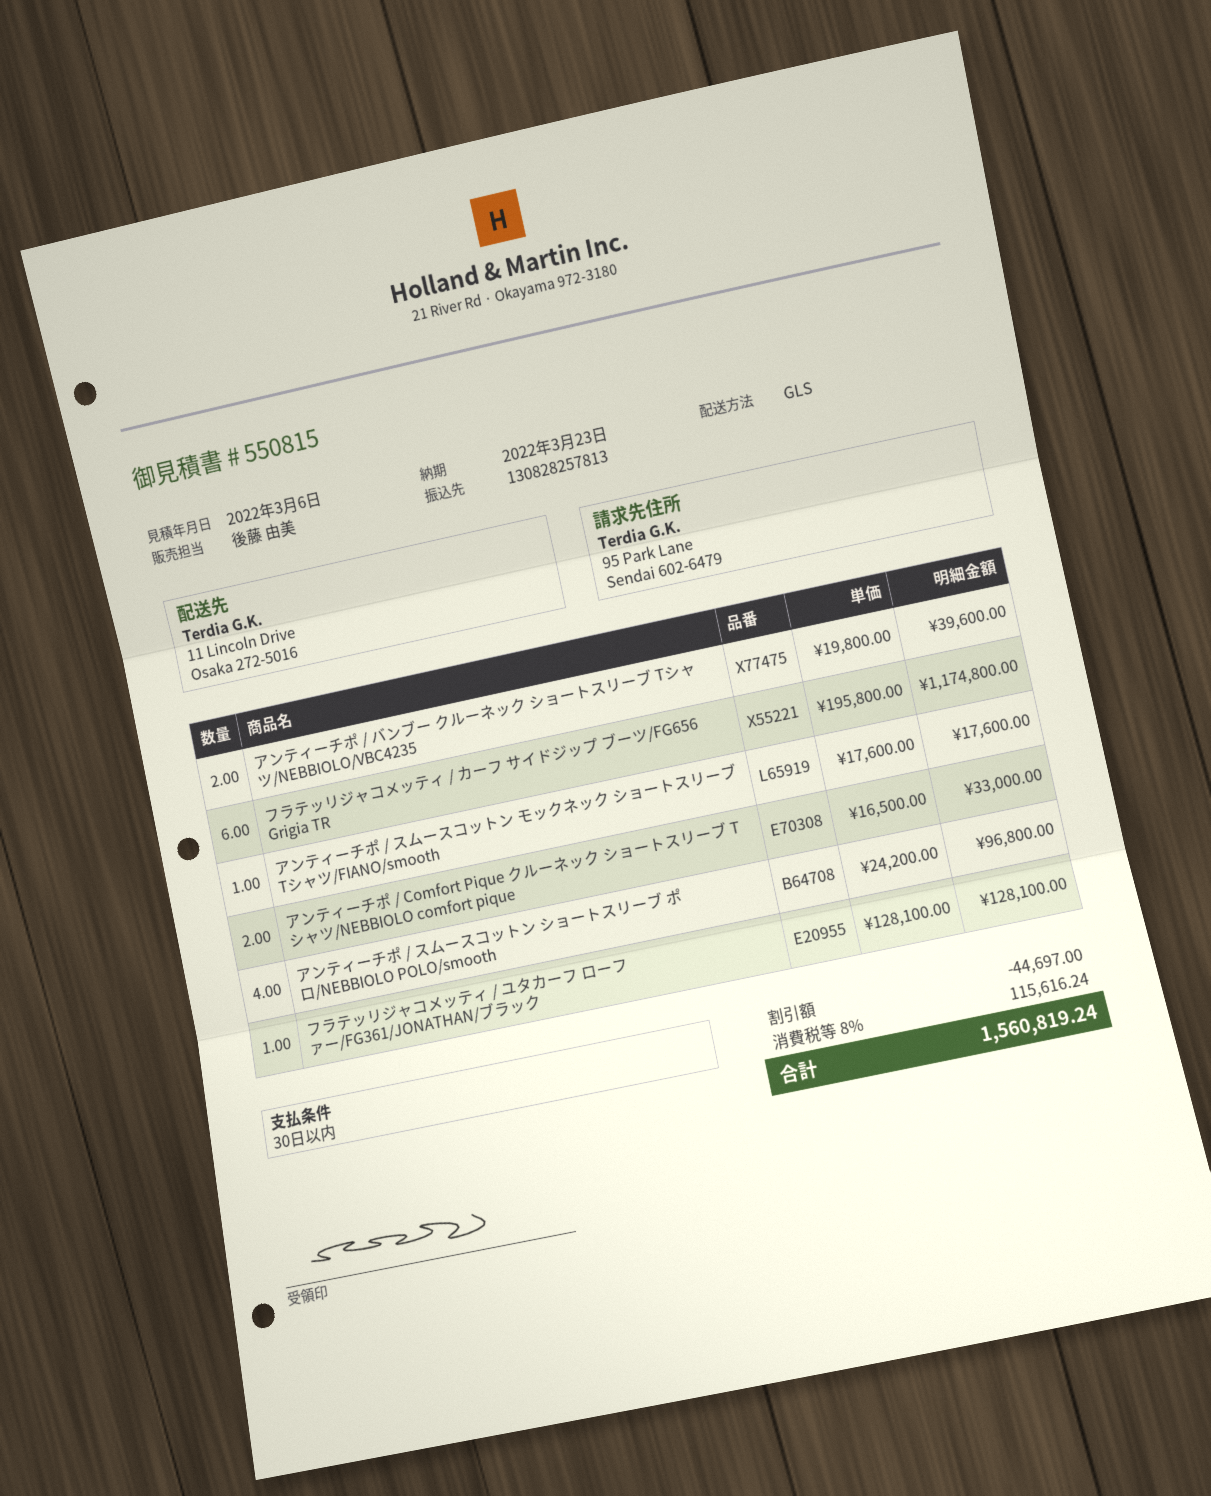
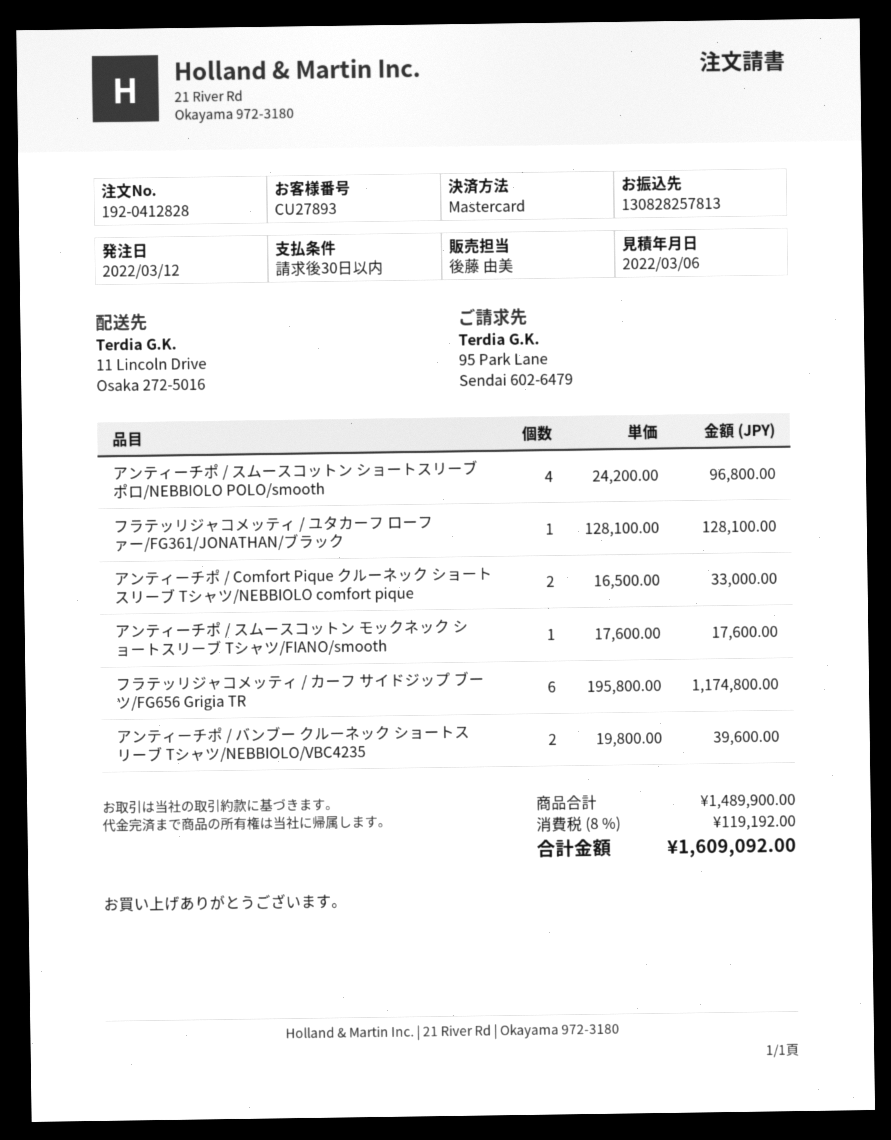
discount: 44697.00 -> none
tax: 8% = 115616.24 -> 8% = 119192.00
total: 1560819.24 -> 1609092.00

